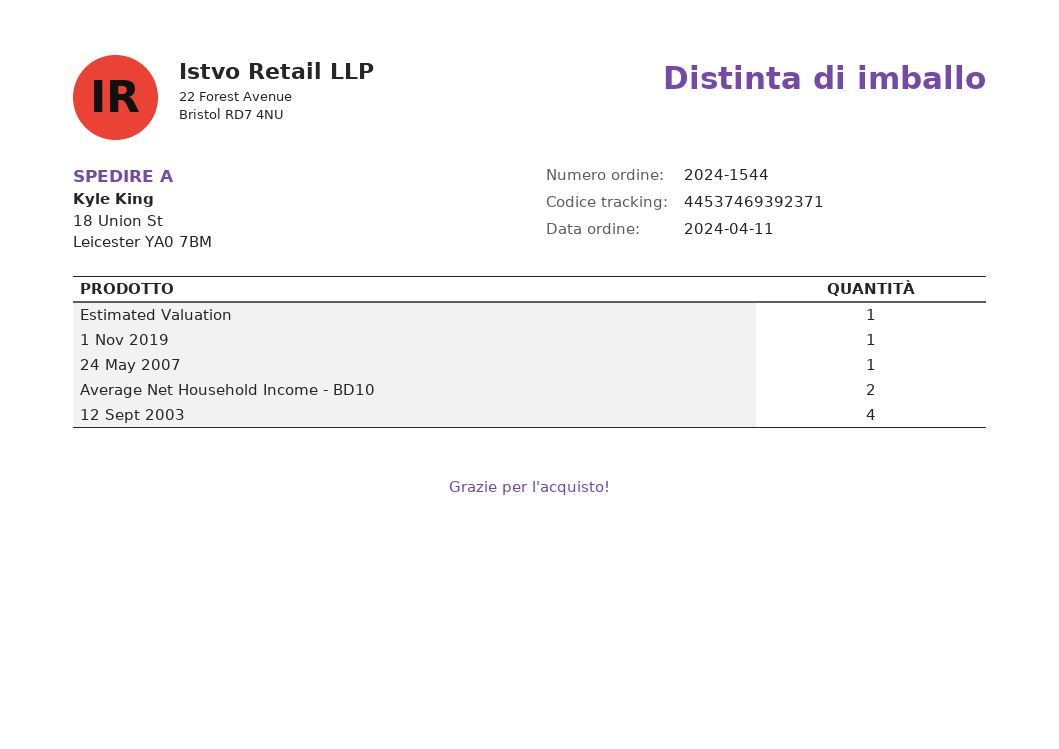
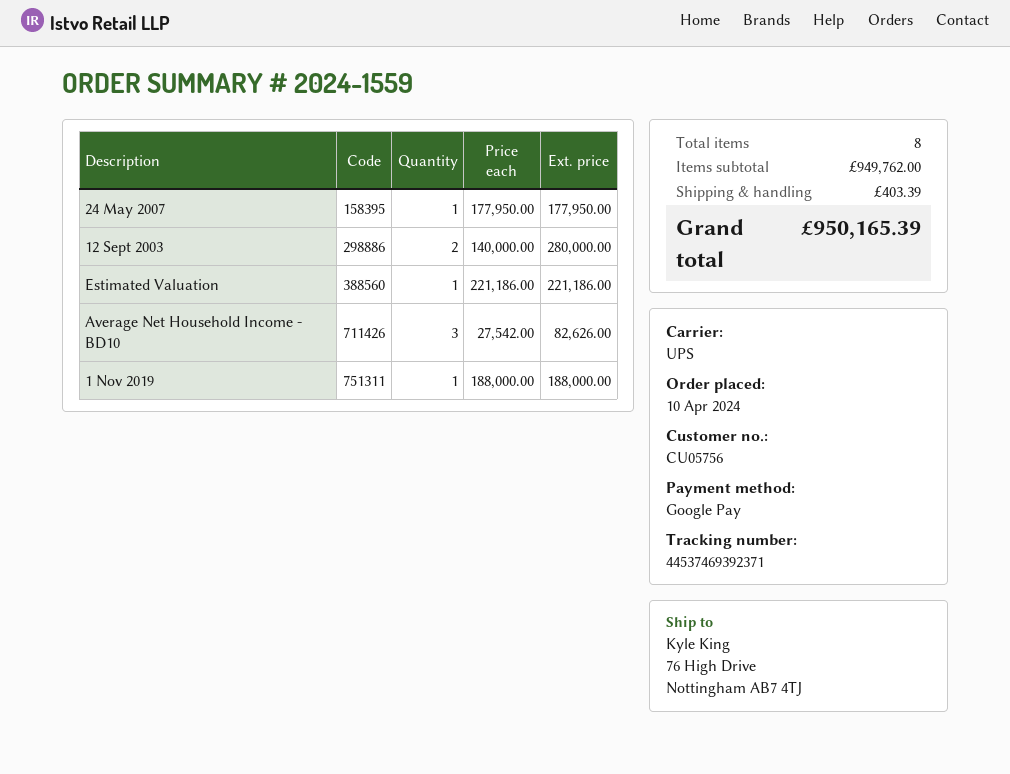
order number: 2024-1544 -> 2024-1559
order date: 2024-04-11 -> 2024-04-10
ship to: 18 Union St, Leicester YA0 7BM -> 76 High Drive, Nottingham AB7 4TJ
Average Net Household Income - BD10: 2 -> 3
12 Sept 2003: 4 -> 2

